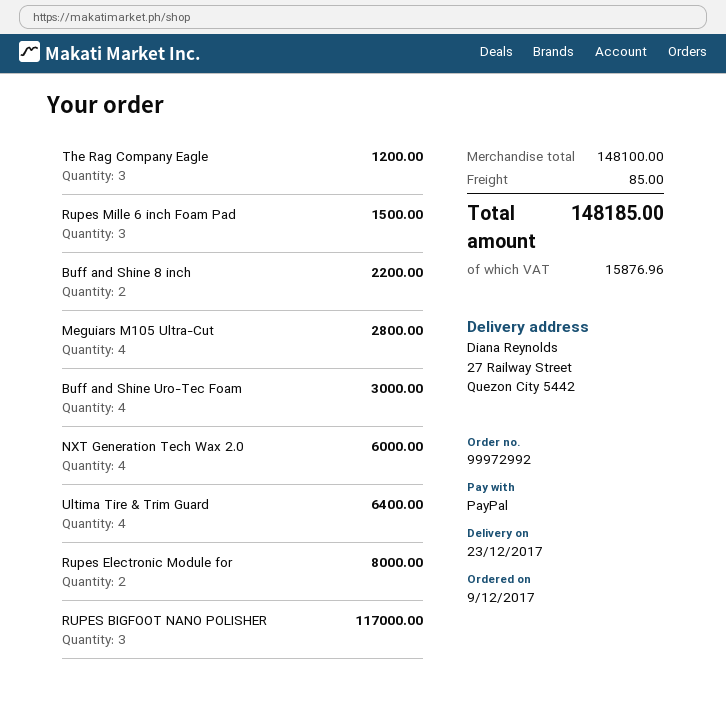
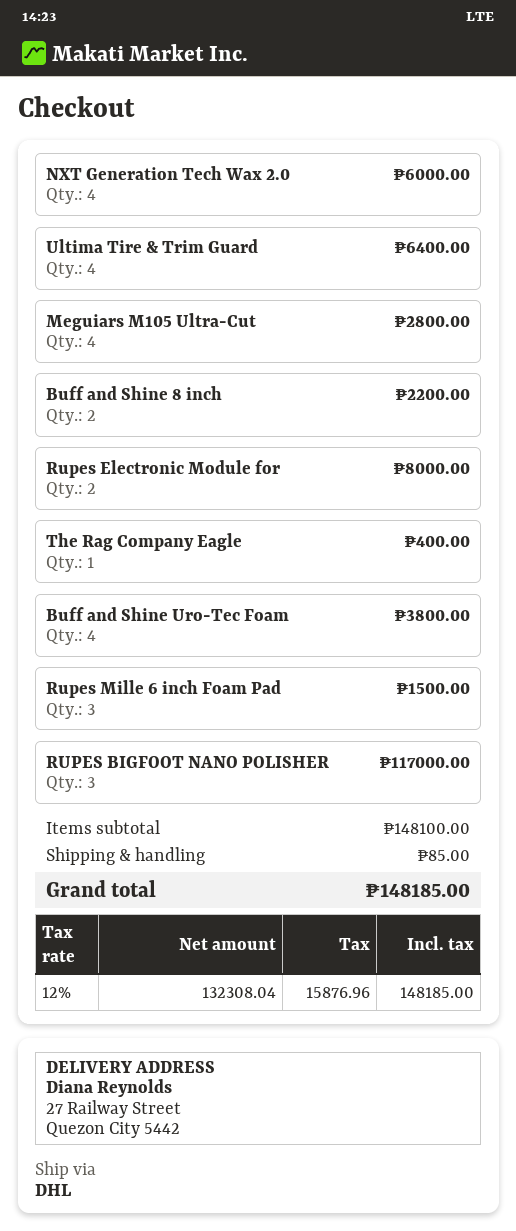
The Rag Company Eagle: 3 for 1200.00 -> 1 for 400.00
Buff and Shine Uro-Tec Foam: 4 for 3000.00 -> 4 for 3800.00

